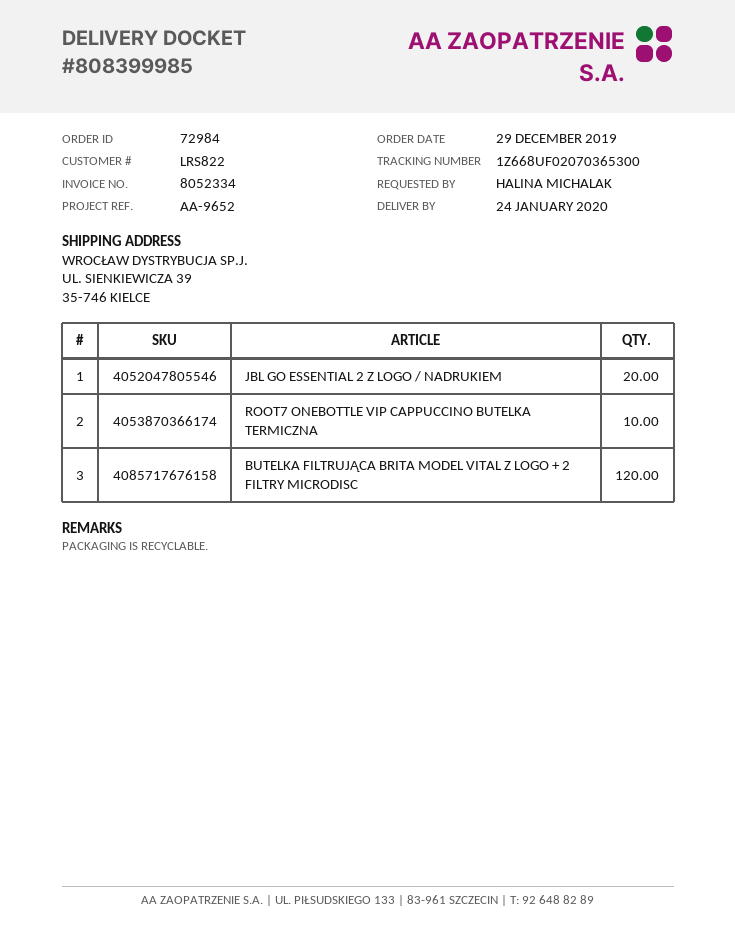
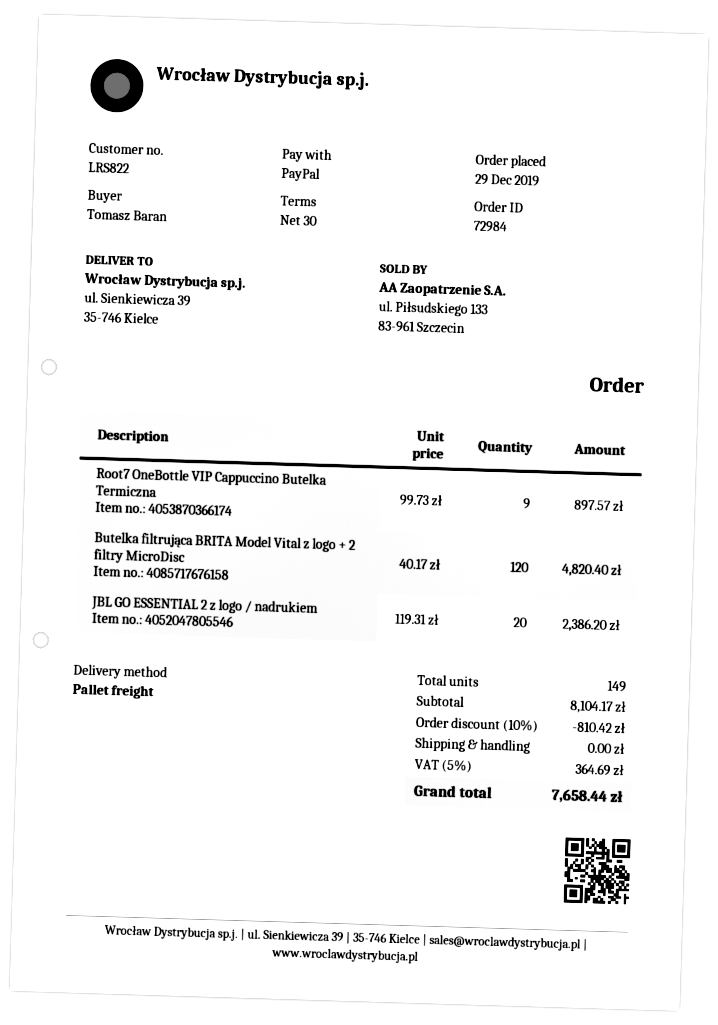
ordered by: HALINA MICHALAK -> Tomasz Baran
ROOT7 ONEBOTTLE VIP CAPPUCCINO BUTELKA TERMICZNA: 10 -> 9

